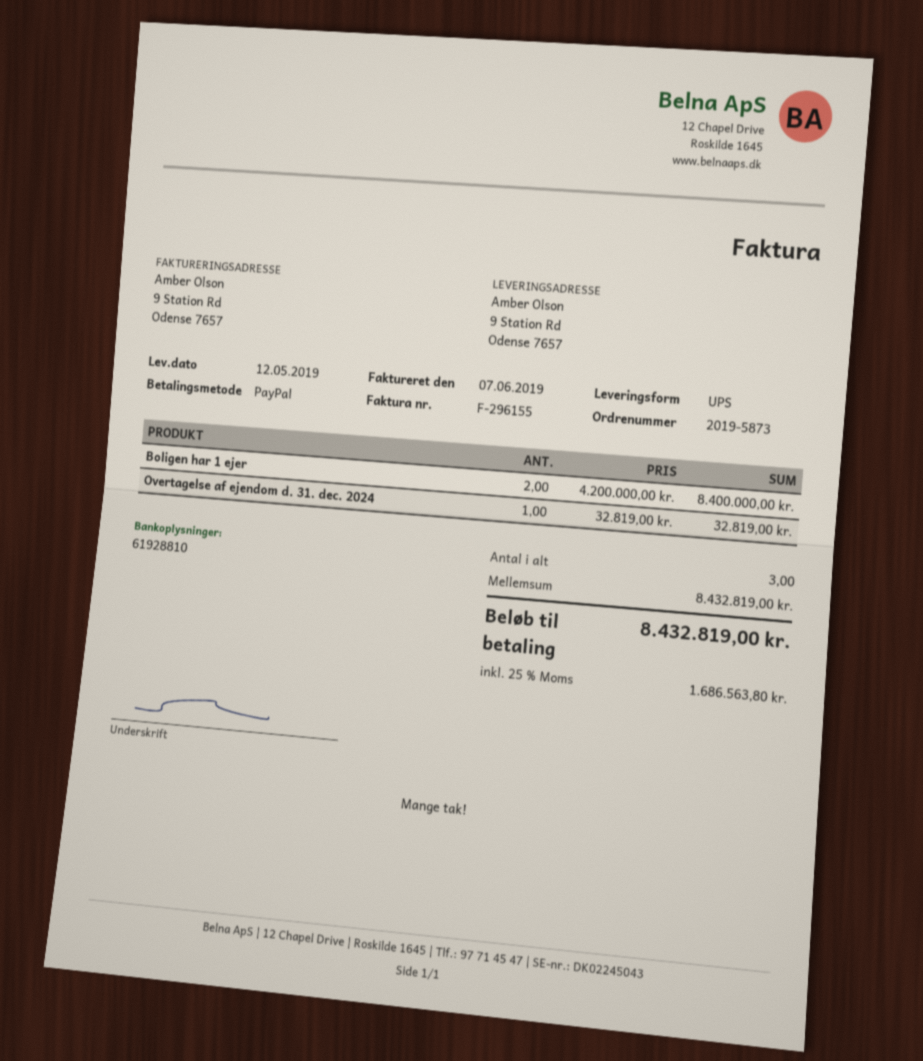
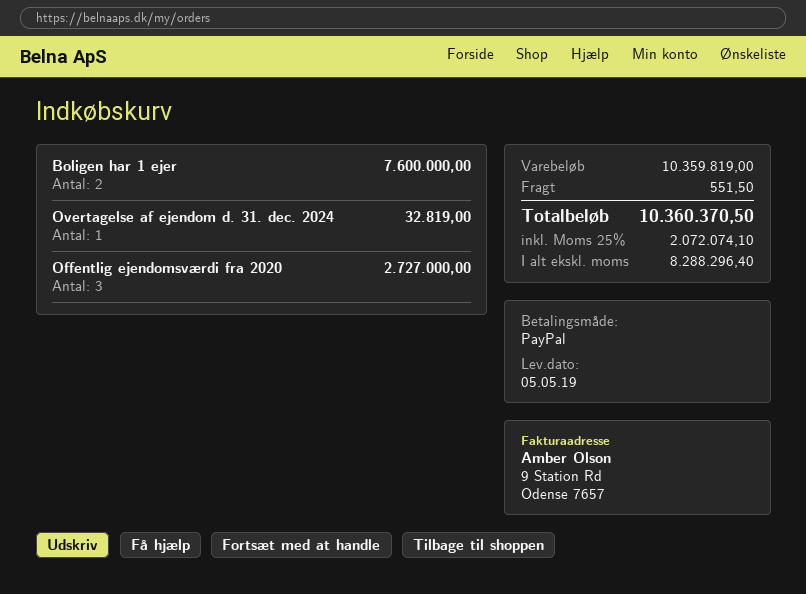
delivery date: 2019-05-12 -> 2019-05-05
Boligen har 1 ejer: 2 for 8400000.00 -> 2 for 7600000.00
Offentlig ejendomsværdi fra 2020: none -> 3 for 2727000.00
subtotal: 8432819.00 -> 10359819.00
shipping: none -> 551.50
tax: 25% = 1686563.80 -> 25% = 2072074.10
total: 8432819.00 -> 10360370.50

